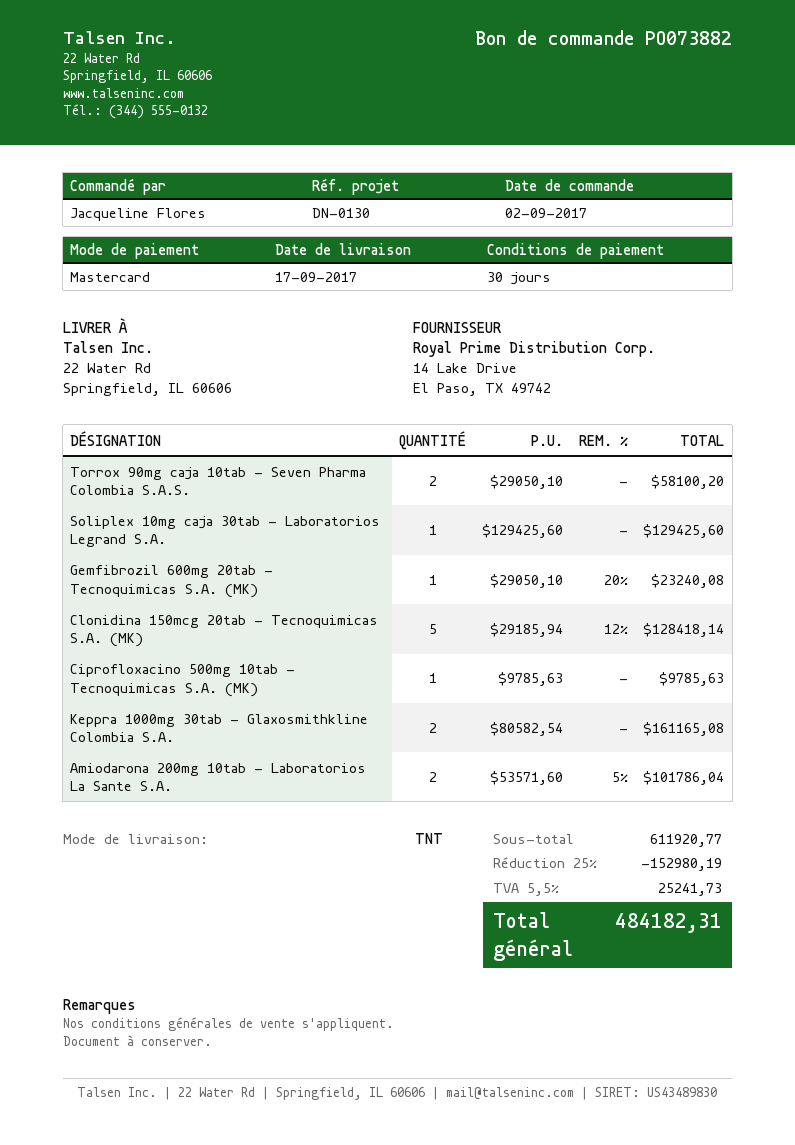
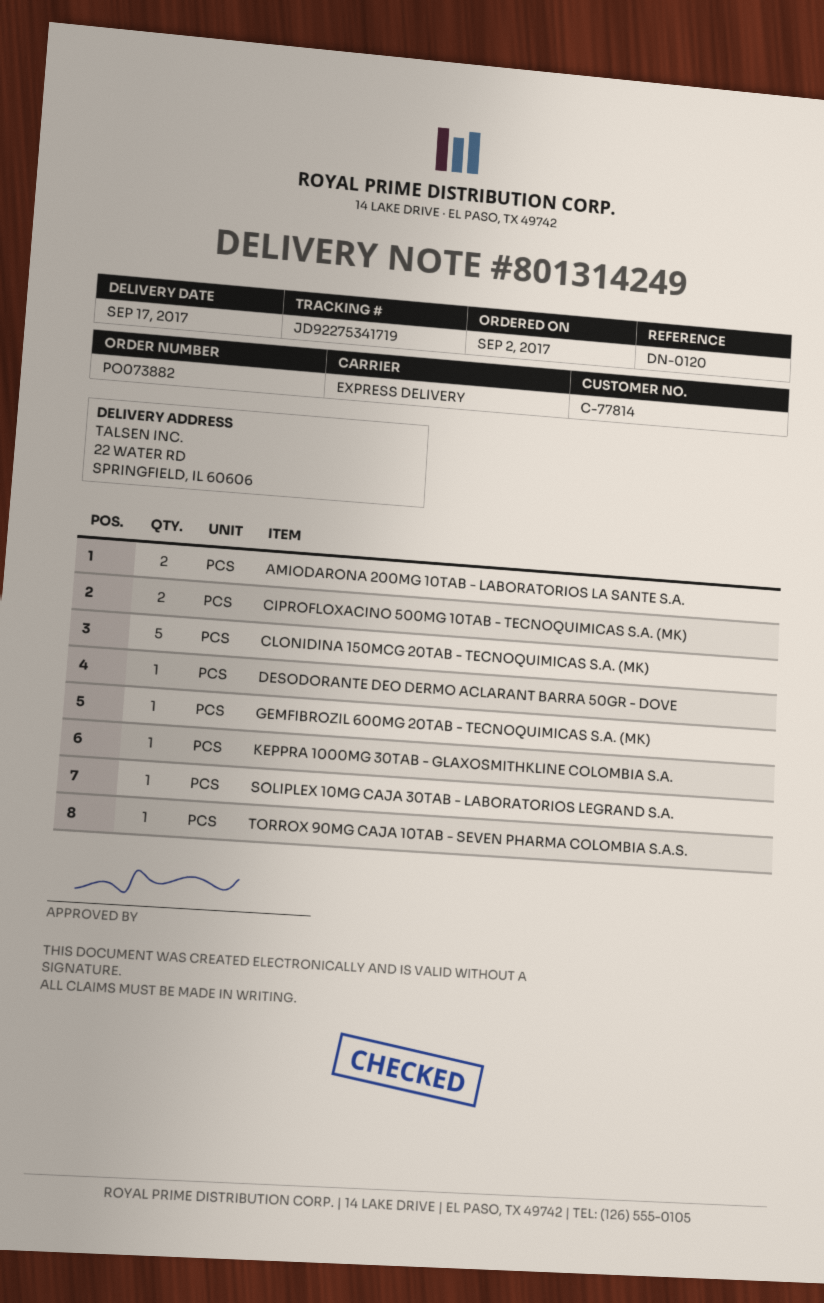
reference: DN-0130 -> DN-0120
shipping method: TNT -> express
Torrox 90mg caja 10tab - Seven Pharma Colombia S.A.S.: 2 -> 1
Ciprofloxacino 500mg 10tab - Tecnoquimicas S.A. (MK): 1 -> 2
Keppra 1000mg 30tab - Glaxosmithkline Colombia S.A.: 2 -> 1
DESODORANTE DEO DERMO ACLARANT BARRA 50GR - DOVE: none -> 1

